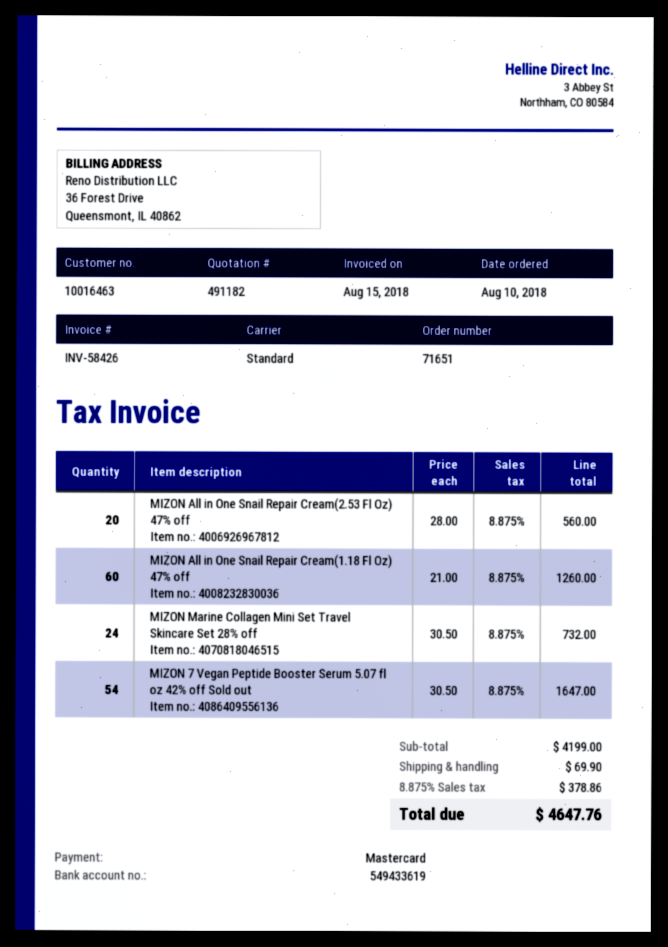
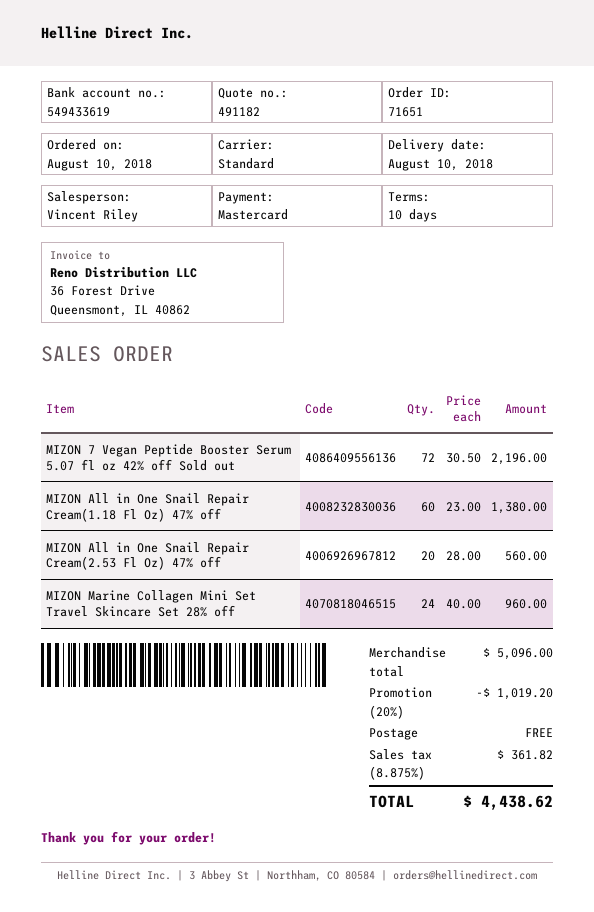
MIZON All in One Snail Repair Cream(1.18 Fl Oz) 47% off: 60 x 21.00 = 1260.00 -> 60 x 23.00 = 1380.00
MIZON Marine Collagen Mini Set Travel Skincare Set 28% off: 24 x 30.50 = 732.00 -> 24 x 40.00 = 960.00
MIZON 7 Vegan Peptide Booster Serum 5.07 fl oz 42% off Sold out: 54 x 30.50 = 1647.00 -> 72 x 30.50 = 2196.00
subtotal: 4199.00 -> 5096.00
discount: none -> 20% = 1019.20
shipping: 69.90 -> 0.00
tax: 8.875% = 378.86 -> 8.875% = 361.82
total: 4647.76 -> 4438.62

